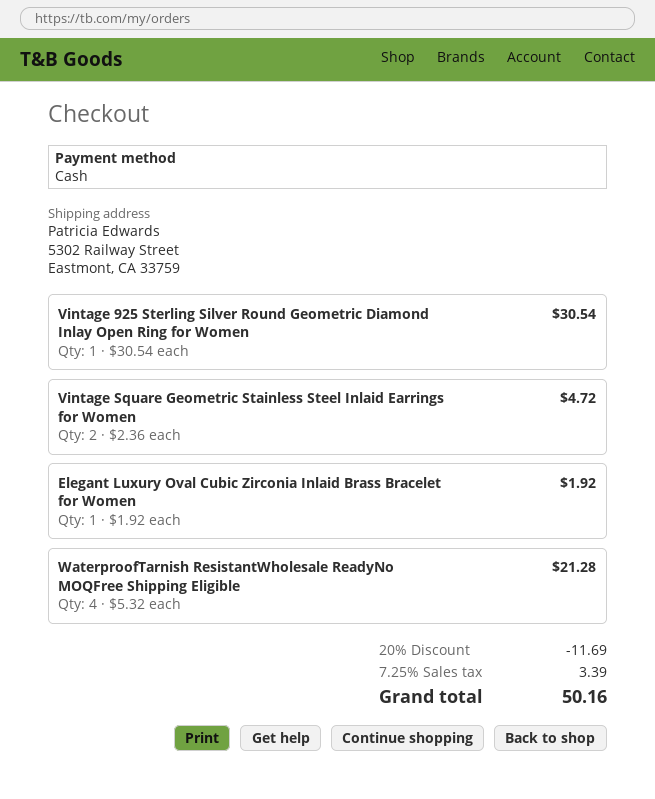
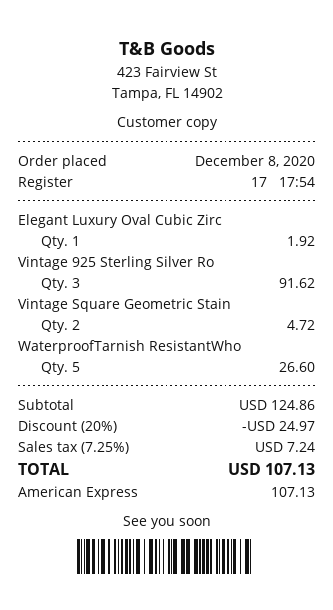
payment method: cash -> American Express
Vintage 925 Sterling Silver Round Geometric Diamond Inlay Open Ring for Women: 1 for 30.54 -> 3 for 91.62
WaterproofTarnish ResistantWholesale ReadyNo MOQFree Shipping Eligible: 4 for 21.28 -> 5 for 26.60
discount: 20% = 11.69 -> 20% = 24.97
tax: 7.25% = 3.39 -> 7.25% = 7.24
total: 50.16 -> 107.13

